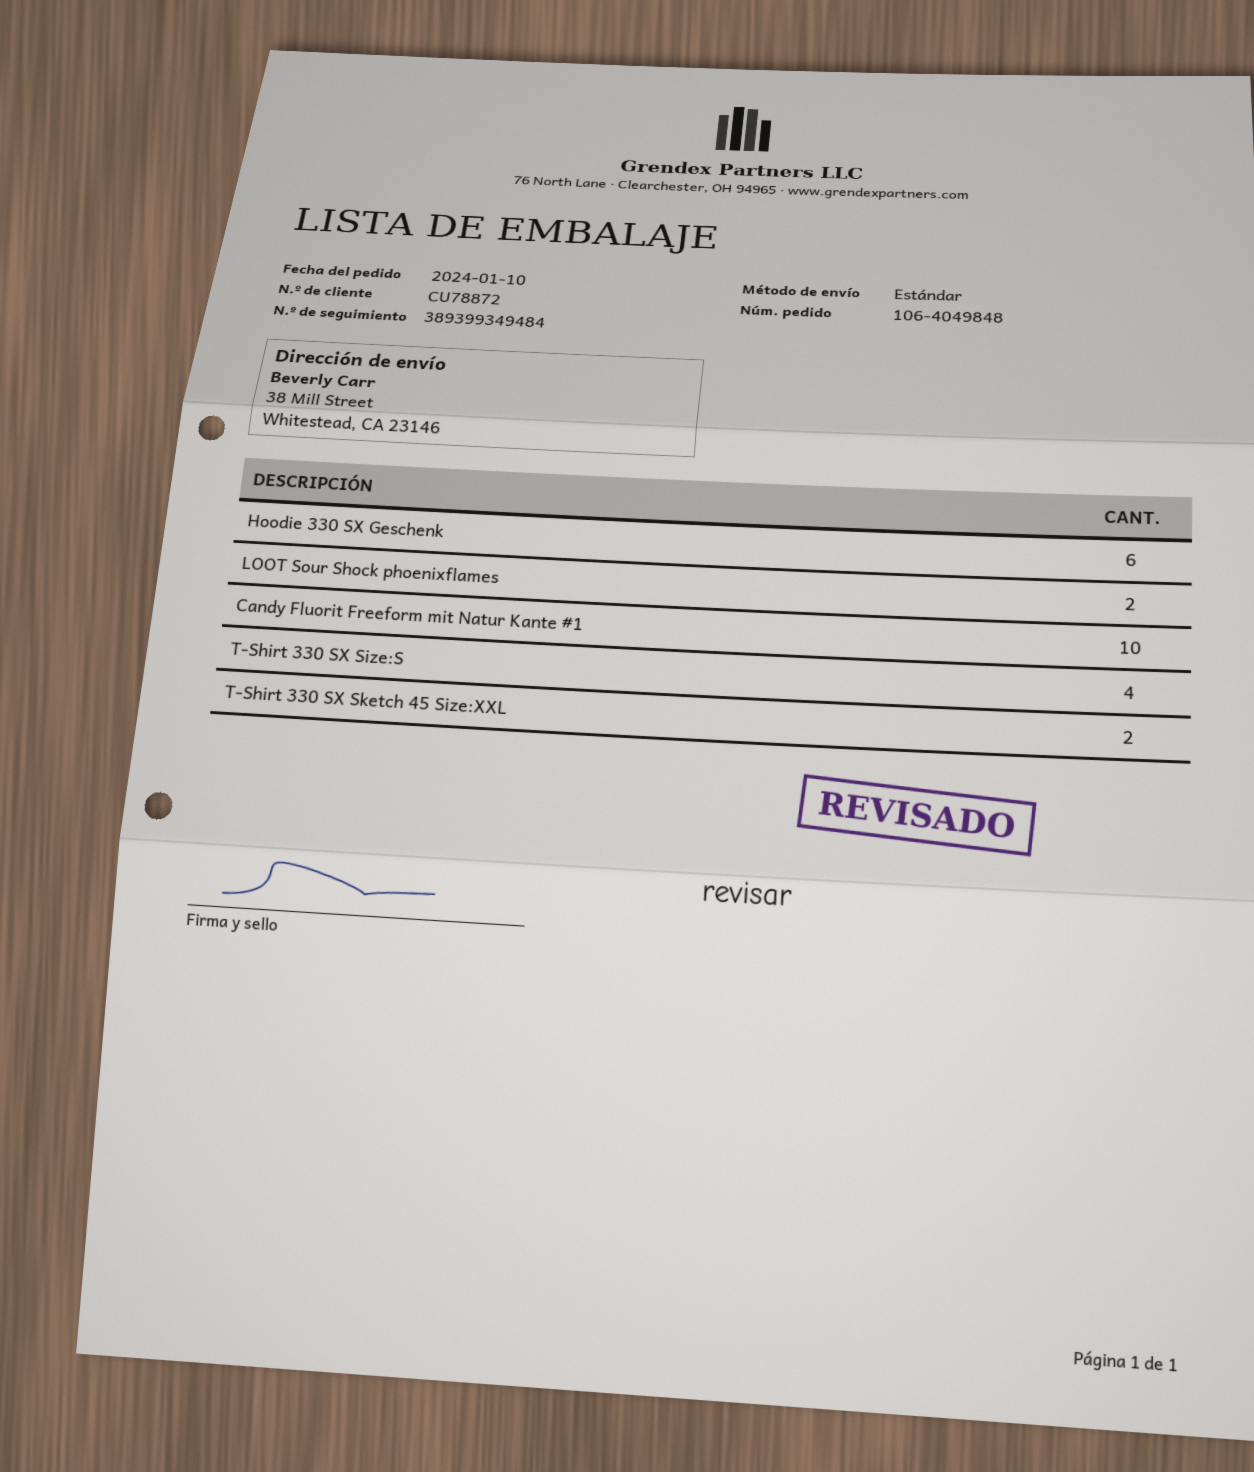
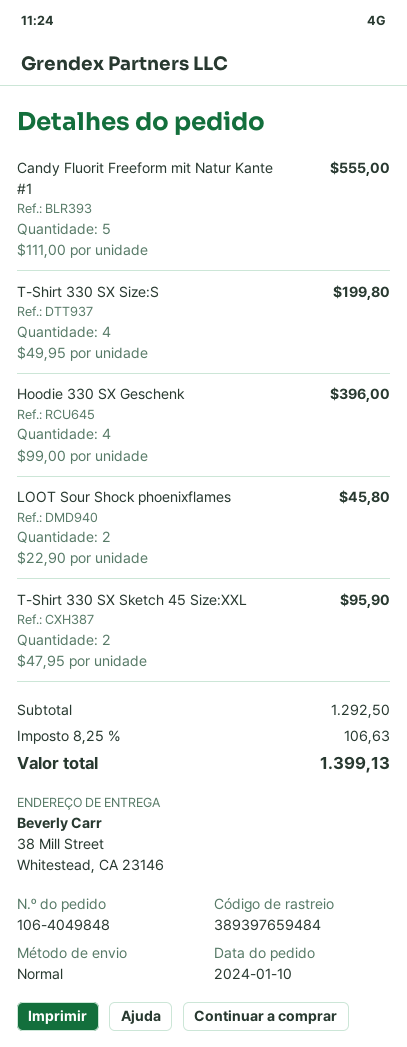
tracking number: 389399349484 -> 389397659484
Hoodie 330 SX Geschenk: 6 -> 4
Candy Fluorit Freeform mit Natur Kante #1: 10 -> 5

